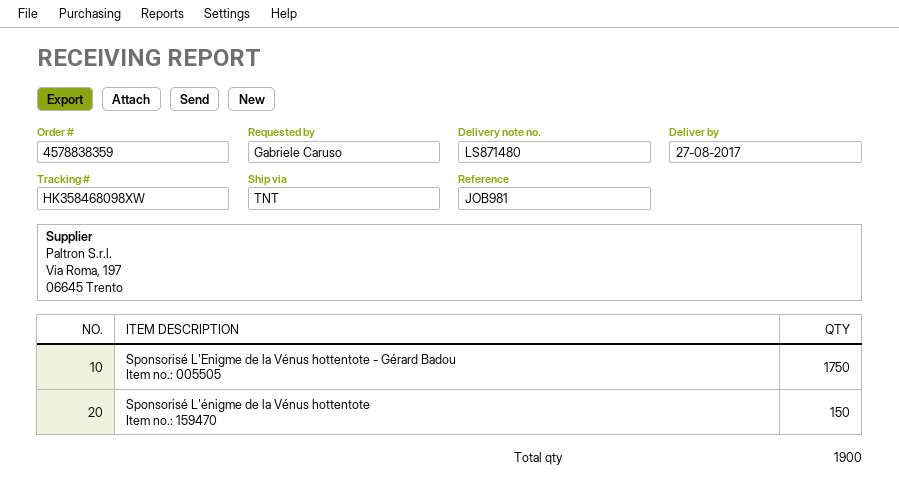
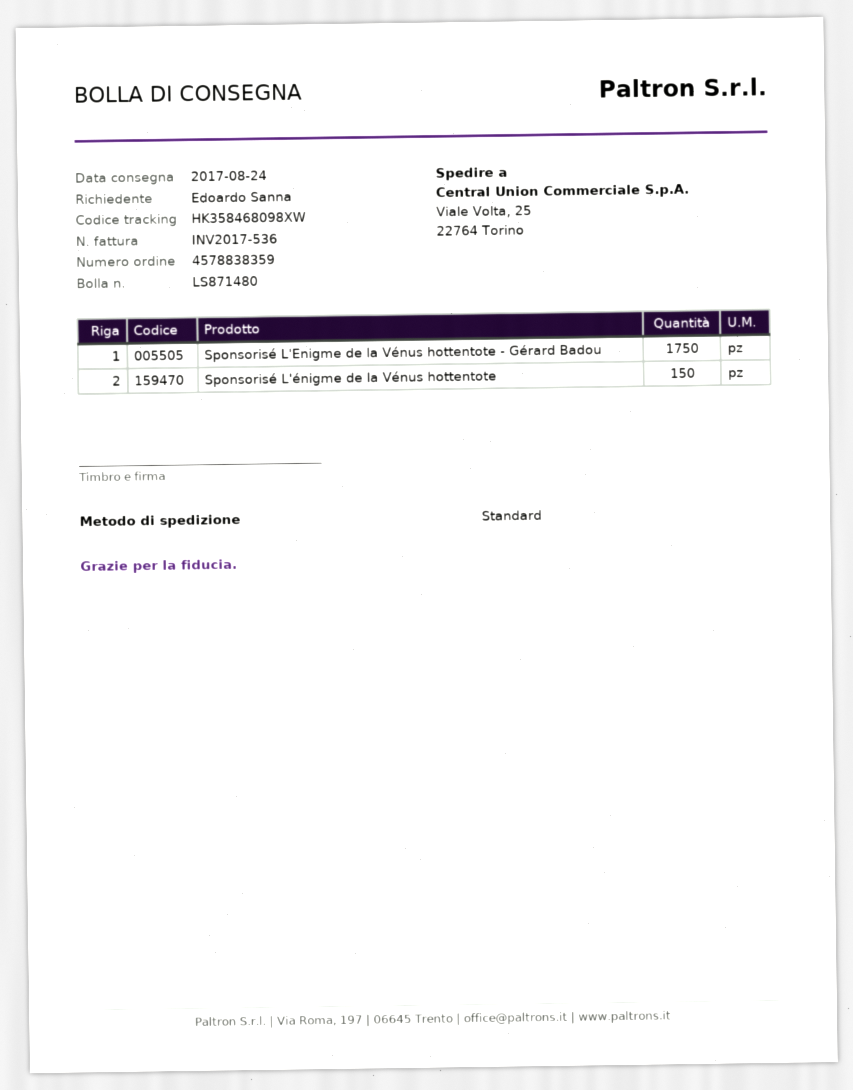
delivery date: 2017-08-27 -> 2017-08-24
ordered by: Gabriele Caruso -> Edoardo Sanna
shipping method: TNT -> standard

